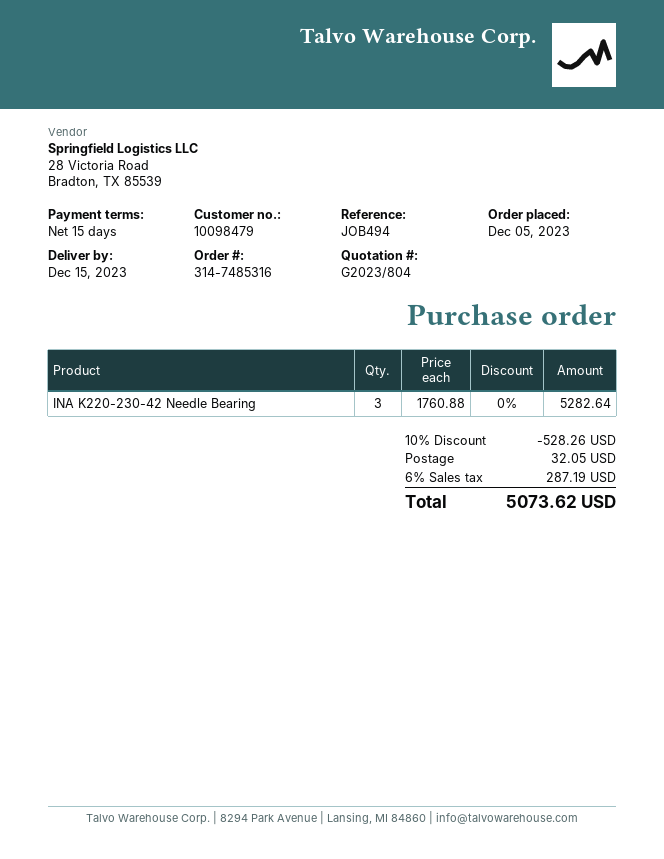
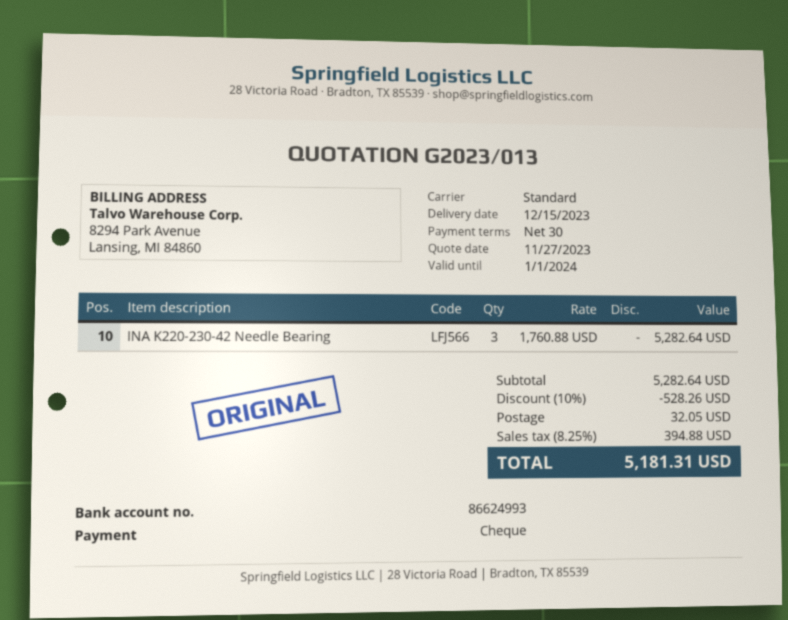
quote number: G2023/804 -> G2023/013
payment terms: 15 days -> 30 days
tax: 6% = 287.19 -> 8.25% = 394.88
total: 5073.62 -> 5181.31

